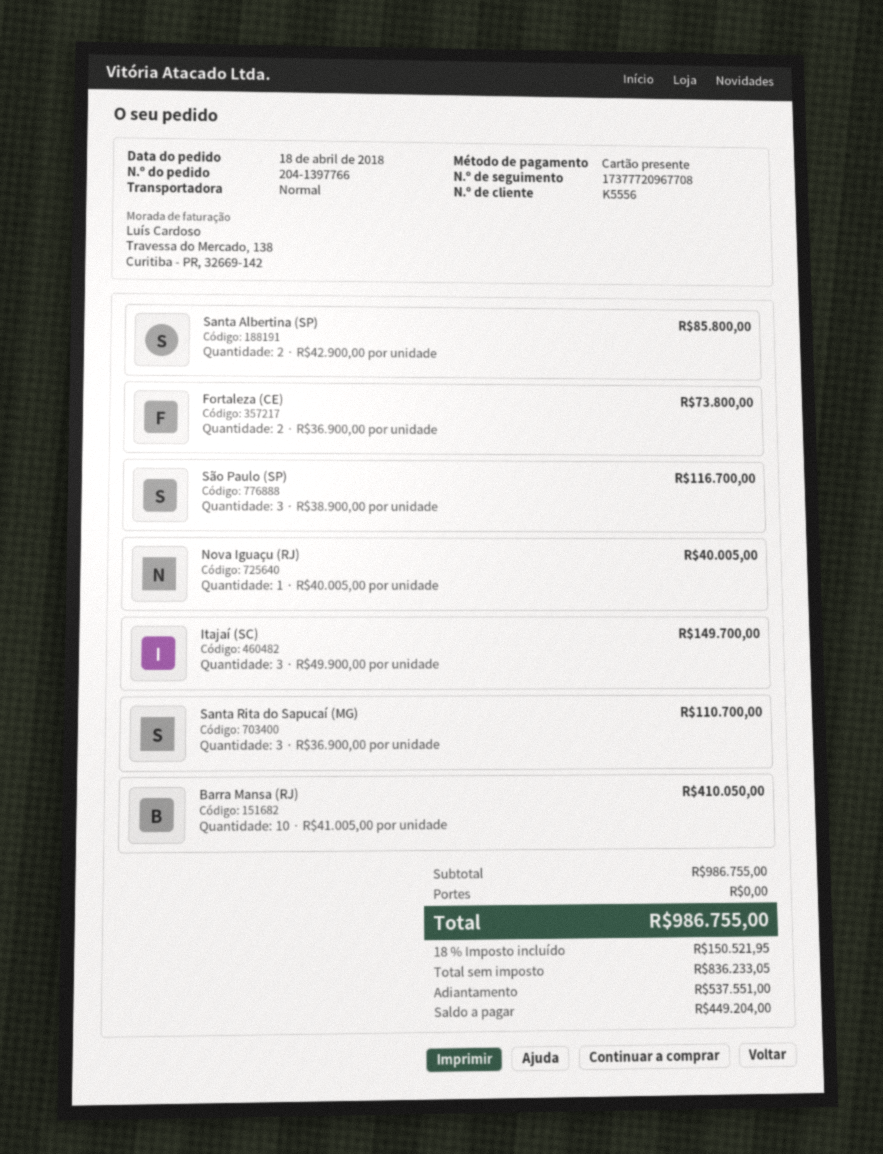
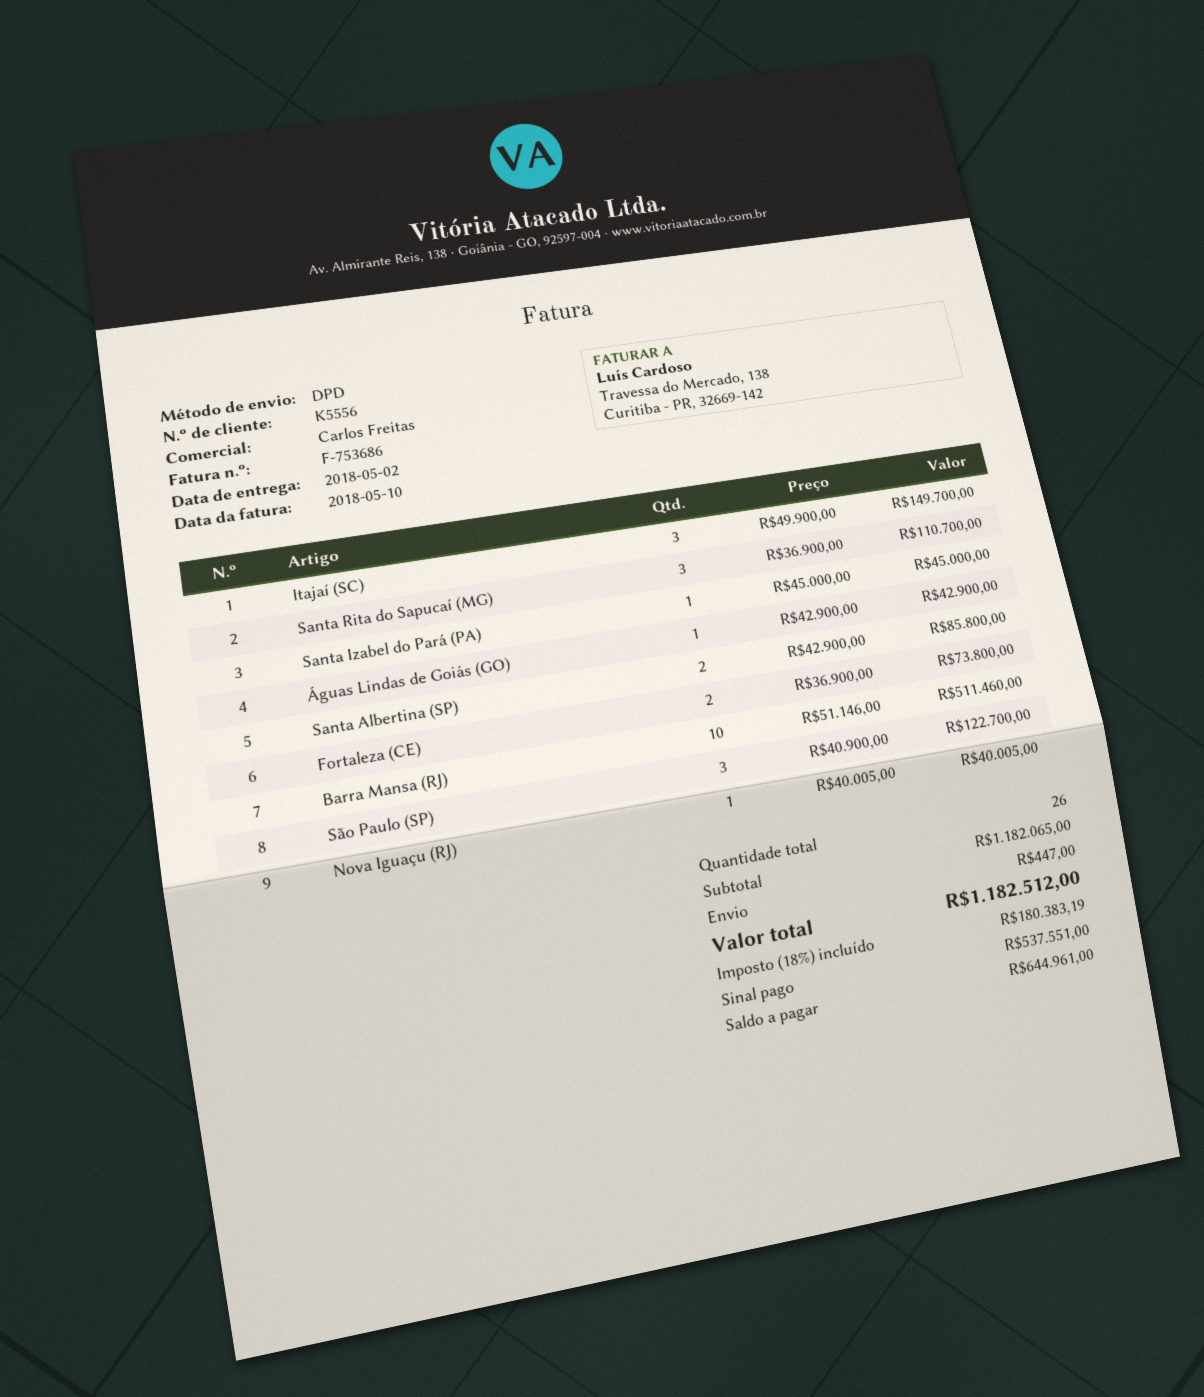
shipping method: standard -> DPD
São Paulo (SP): 3 x 38900.00 = 116700.00 -> 3 x 40900.00 = 122700.00
Barra Mansa (RJ): 10 x 41005.00 = 410050.00 -> 10 x 51146.00 = 511460.00
Santa Izabel do Pará (PA): none -> 1 x 45000.00 = 45000.00
Águas Lindas de Goiás (GO): none -> 1 x 42900.00 = 42900.00
subtotal: 986755.00 -> 1182065.00
shipping: 0.00 -> 447.00
tax: 18% = 150521.95 -> 18% = 180383.19
total: 986755.00 -> 1182512.00
balance: 449204.00 -> 644961.00

